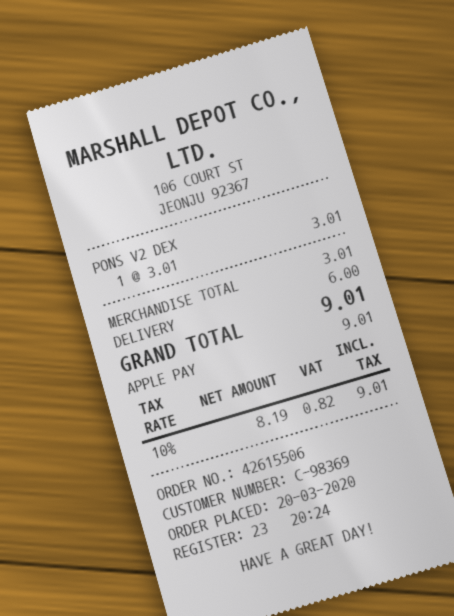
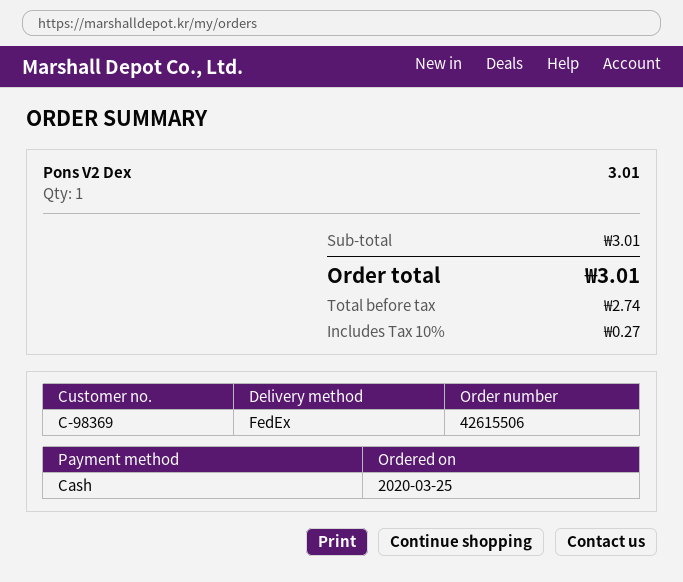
order date: 2020-03-20 -> 2020-03-25
payment method: Apple Pay -> cash
shipping: 6.00 -> none
net: 8.19 -> 2.74
tax: 10% = 0.82 -> 10% = 0.27
total: 9.01 -> 3.01

